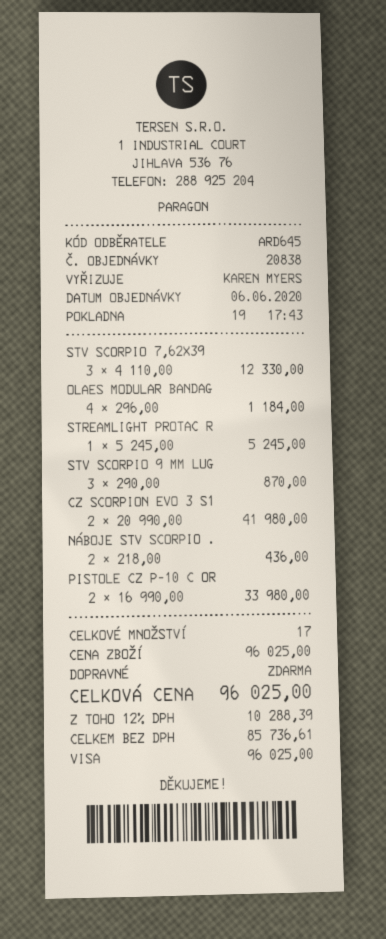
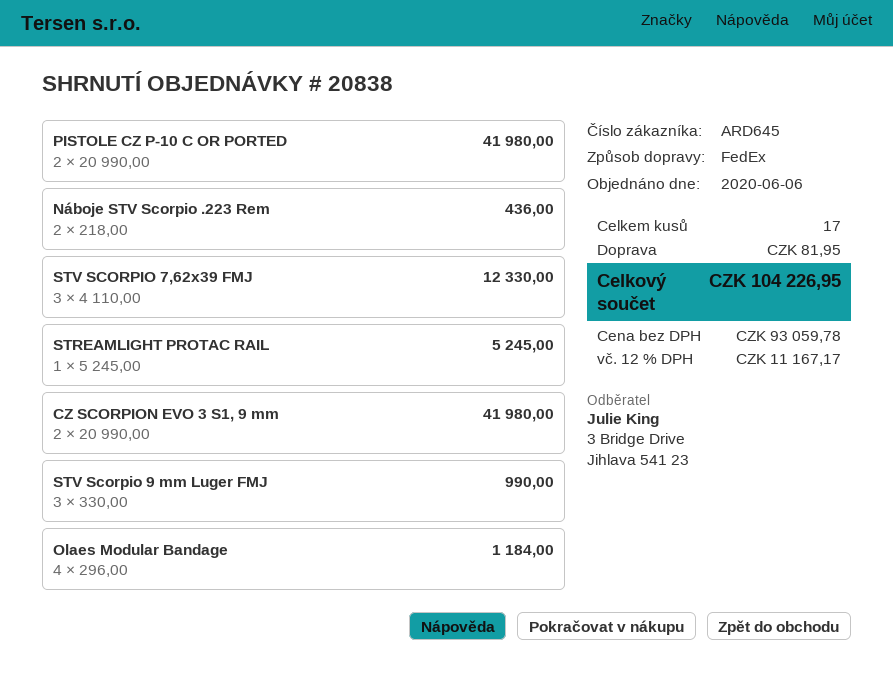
STV SCORPIO 9 MM LUG: 3 x 290.00 = 870.00 -> 3 x 330.00 = 990.00
PISTOLE CZ P-10 C OR: 2 x 16990.00 = 33980.00 -> 2 x 20990.00 = 41980.00
shipping: 0.00 -> 81.95
net: 85736.61 -> 93059.78
tax: 12% = 10288.39 -> 12% = 11167.17
total: 96025.00 -> 104226.95

